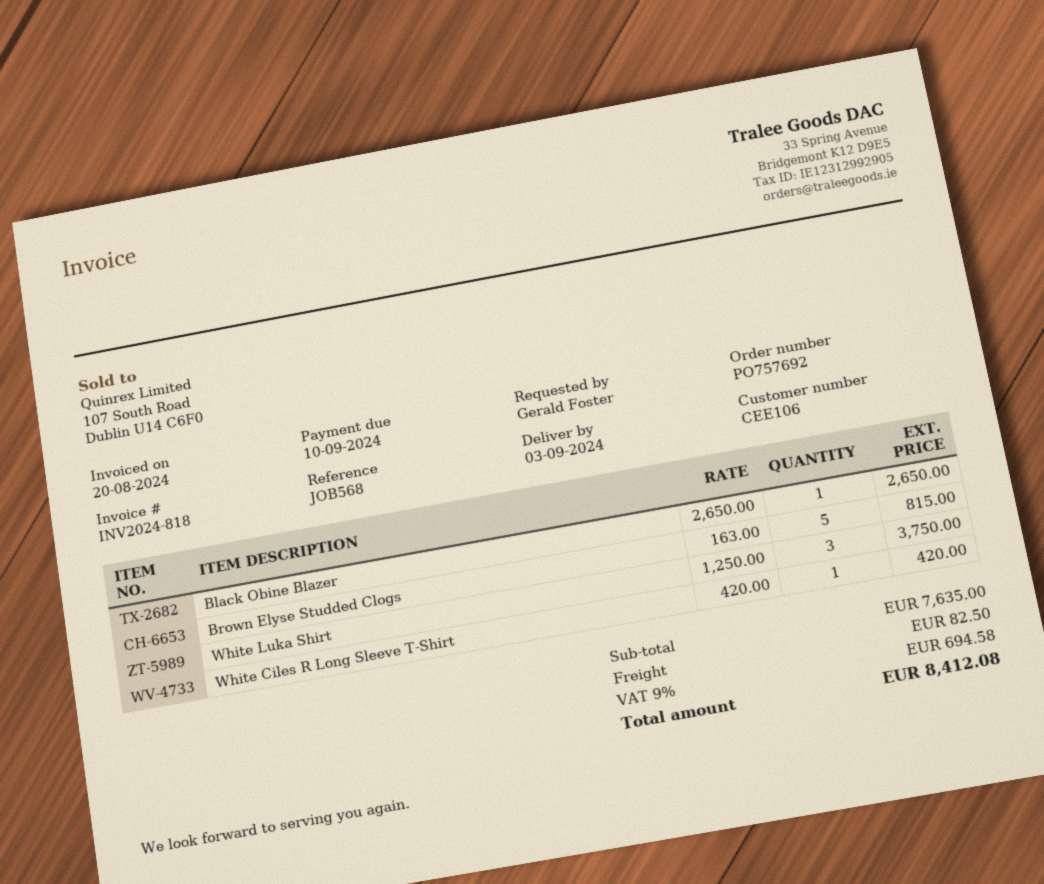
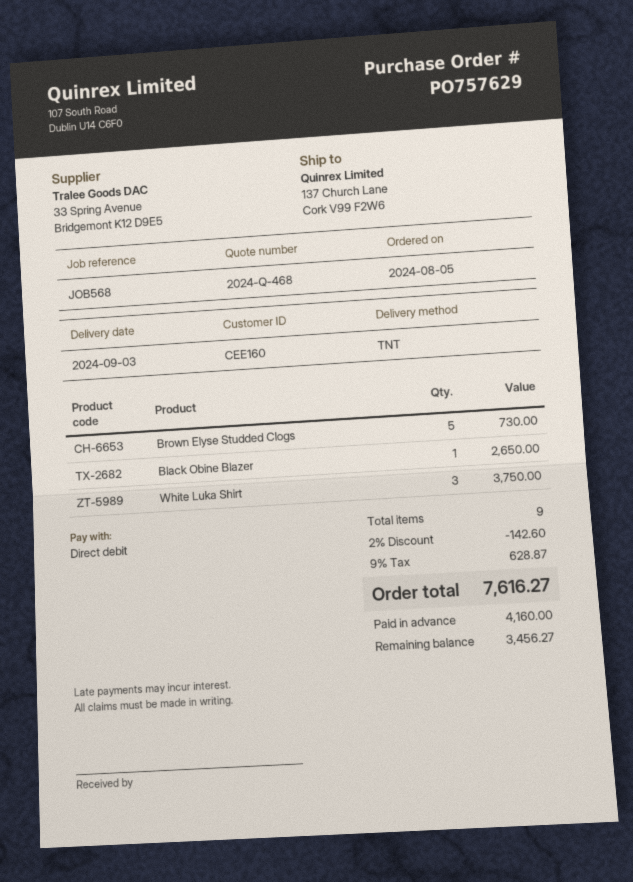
order number: PO757692 -> PO757629
customer number: CEE106 -> CEE160
Brown Elyse Studded Clogs: 5 for 815.00 -> 5 for 730.00
White Ciles R Long Sleeve T-Shirt: 1 for 420.00 -> none
discount: none -> 2% = 142.60
shipping: 82.50 -> none
tax: 9% = 694.58 -> 9% = 628.87
total: 8412.08 -> 7616.27

